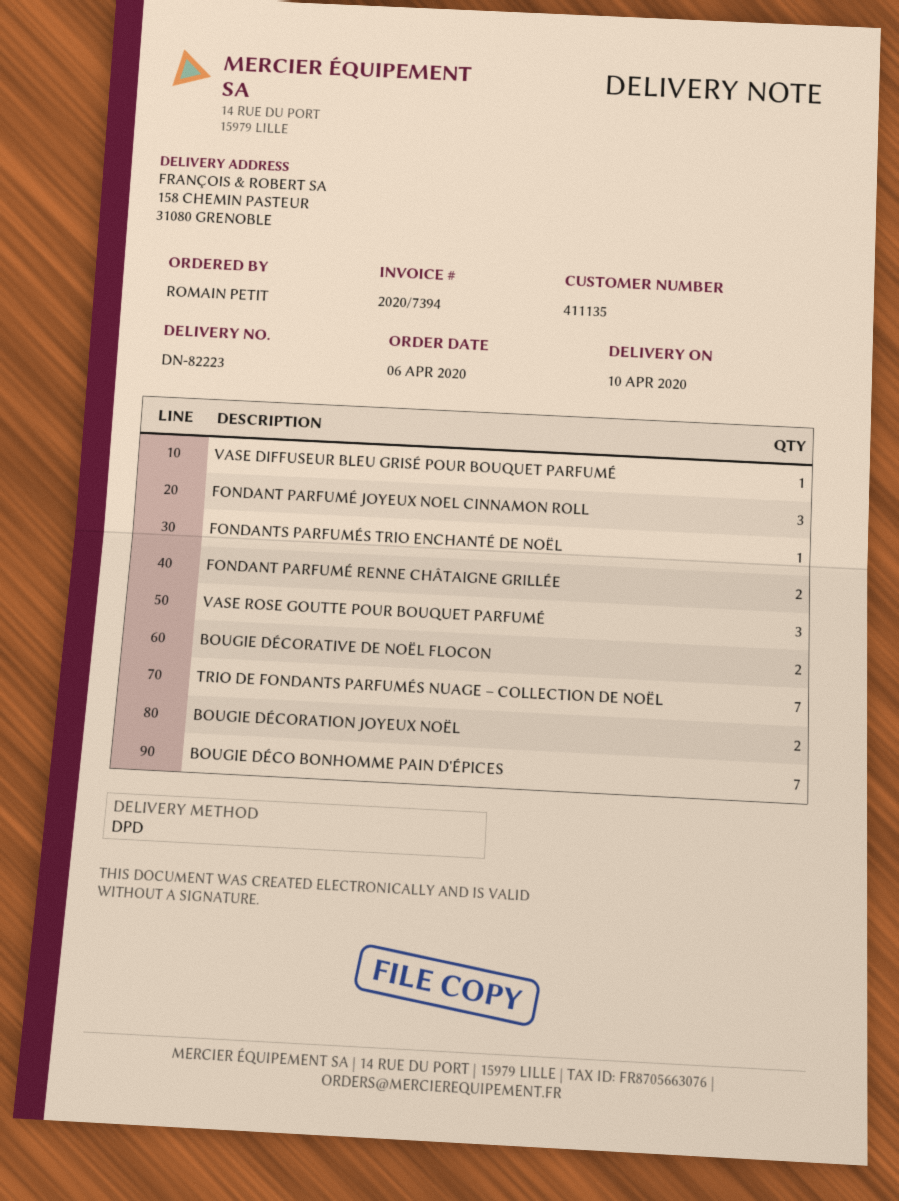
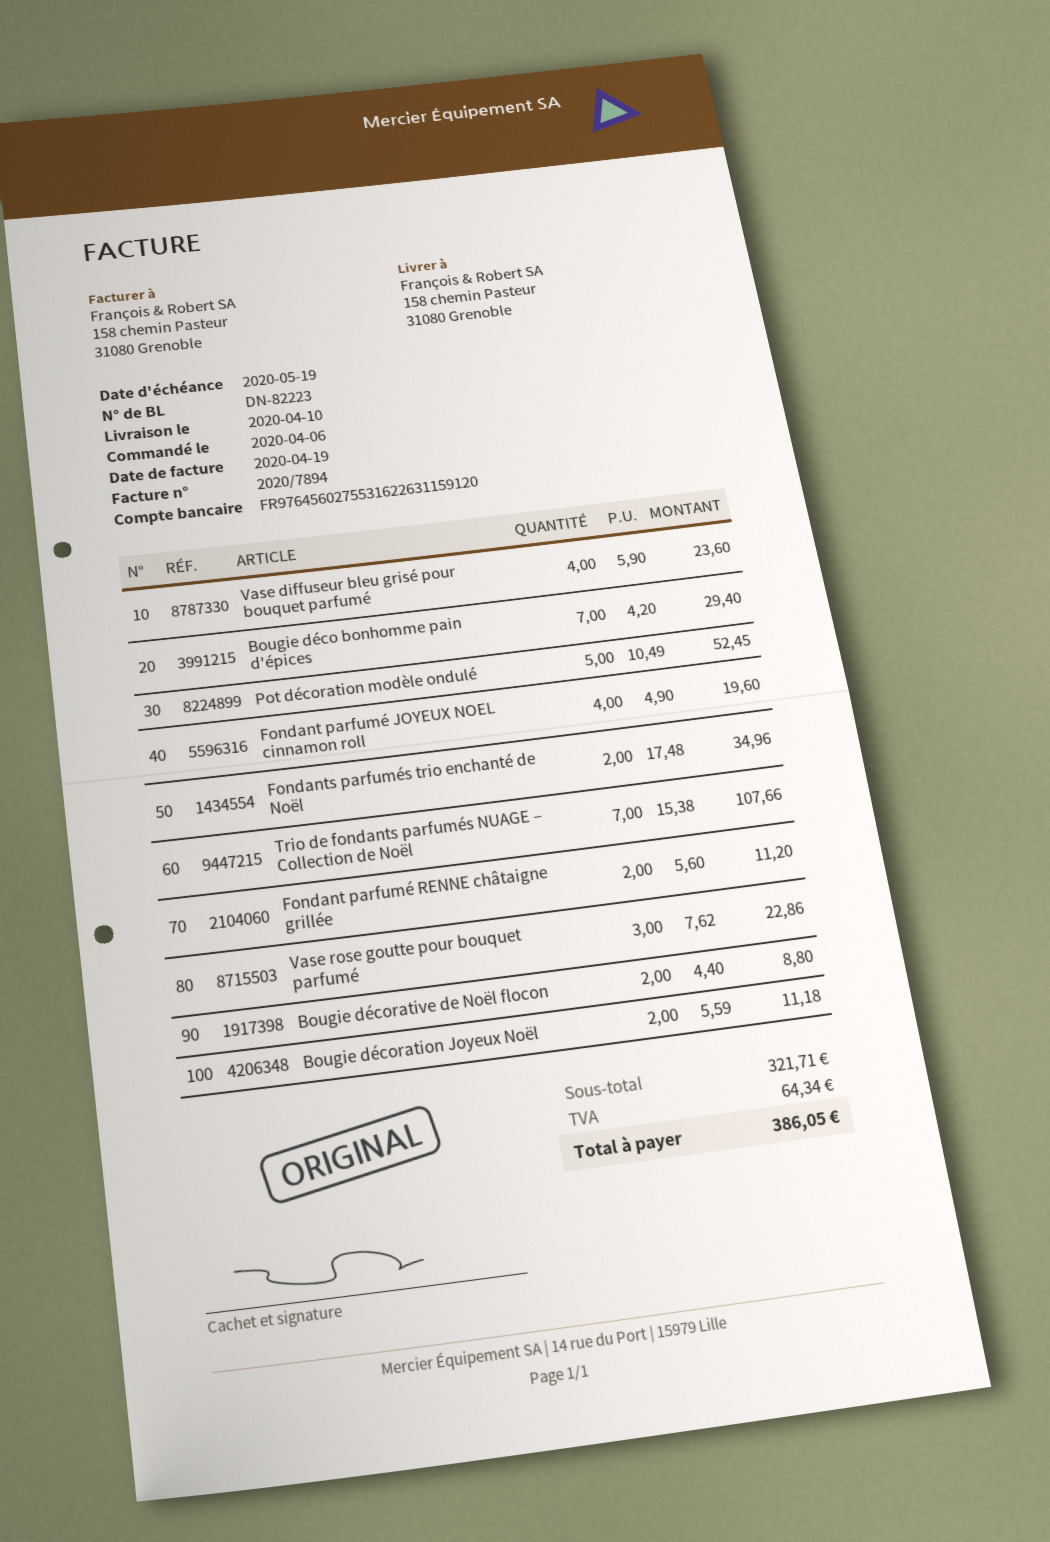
invoice number: 2020/7394 -> 2020/7894
VASE DIFFUSEUR BLEU GRISÉ POUR BOUQUET PARFUMÉ: 1 -> 4
FONDANT PARFUMÉ JOYEUX NOEL CINNAMON ROLL: 3 -> 4
FONDANTS PARFUMÉS TRIO ENCHANTÉ DE NOËL: 1 -> 2
Pot décoration modèle ondulé: none -> 5

